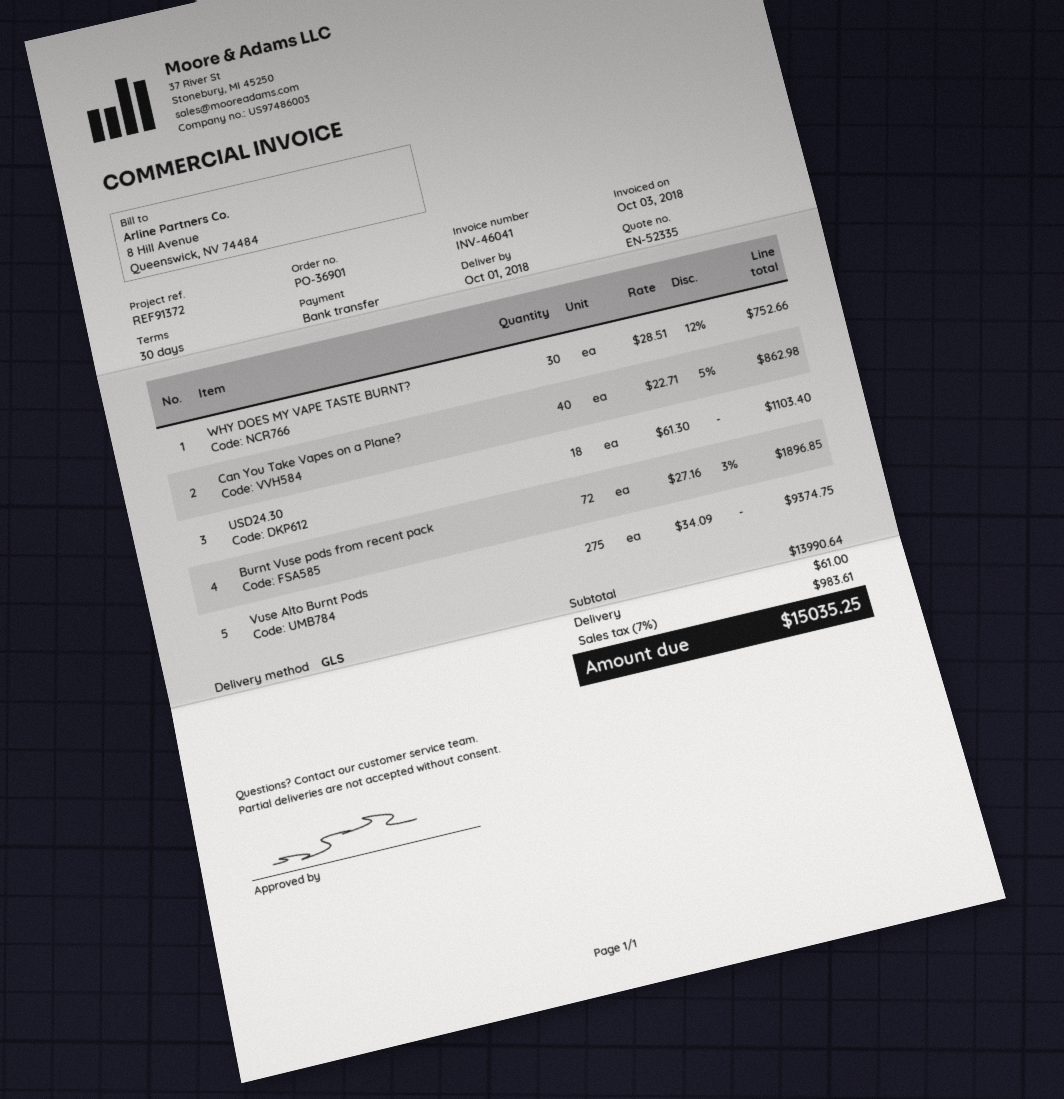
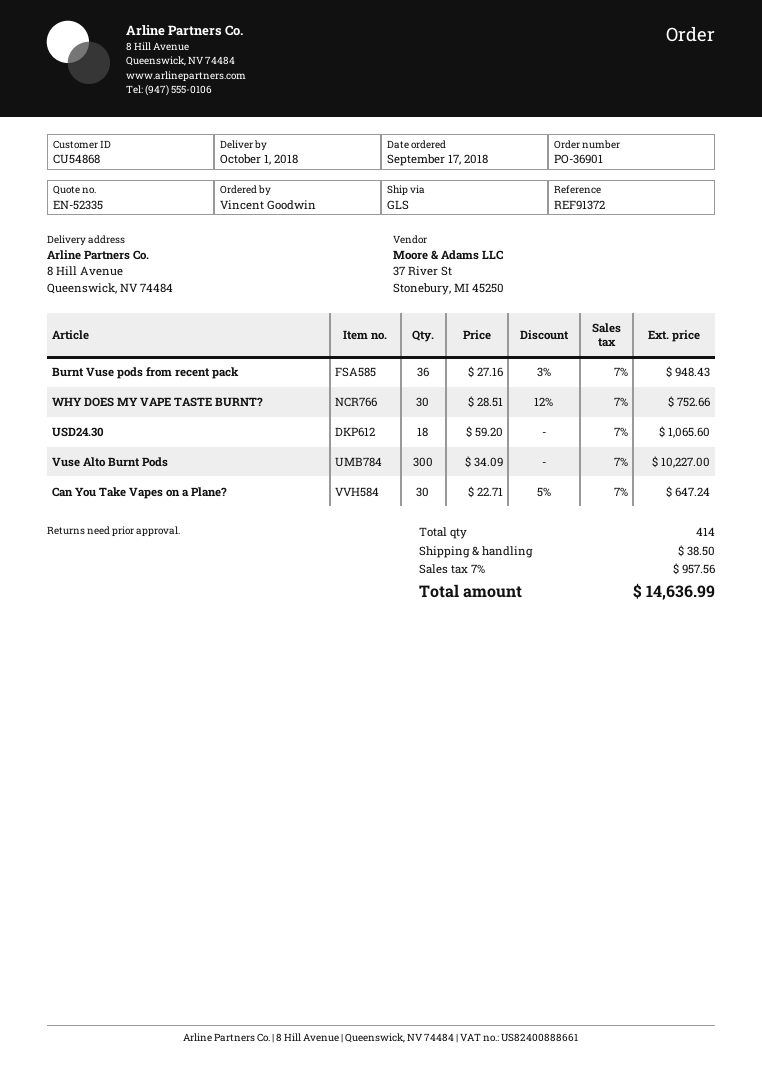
Can You Take Vapes on a Plane?: 40 x 22.71 - 5% = 862.98 -> 30 x 22.71 - 5% = 647.24
USD24.30: 18 x 61.30 = 1103.40 -> 18 x 59.20 = 1065.60
Burnt Vuse pods from recent pack: 72 x 27.16 - 3% = 1896.85 -> 36 x 27.16 - 3% = 948.43
Vuse Alto Burnt Pods: 275 x 34.09 = 9374.75 -> 300 x 34.09 = 10227.00
shipping: 61.00 -> 38.50
tax: 7% = 983.61 -> 7% = 957.56
total: 15035.25 -> 14636.99

